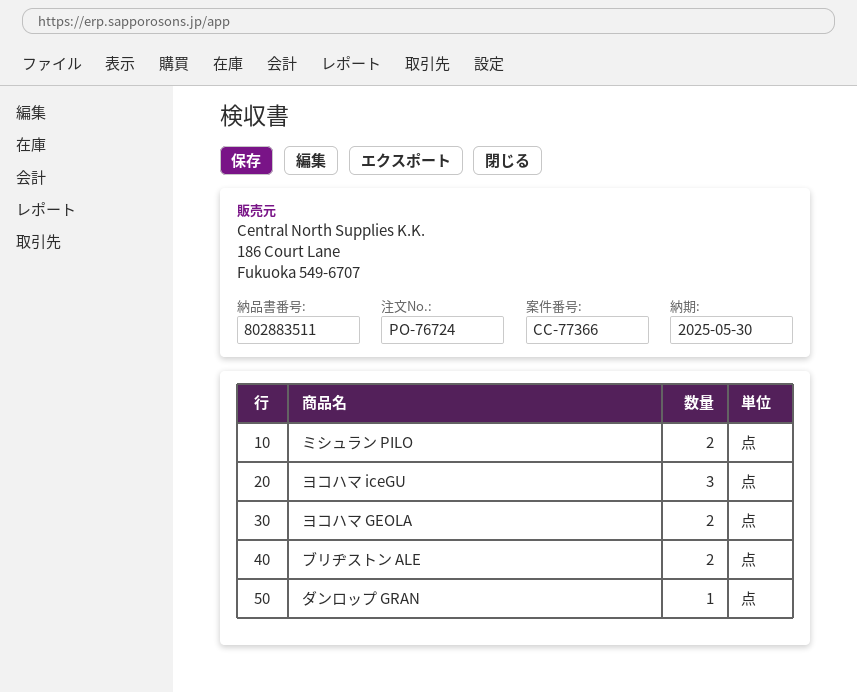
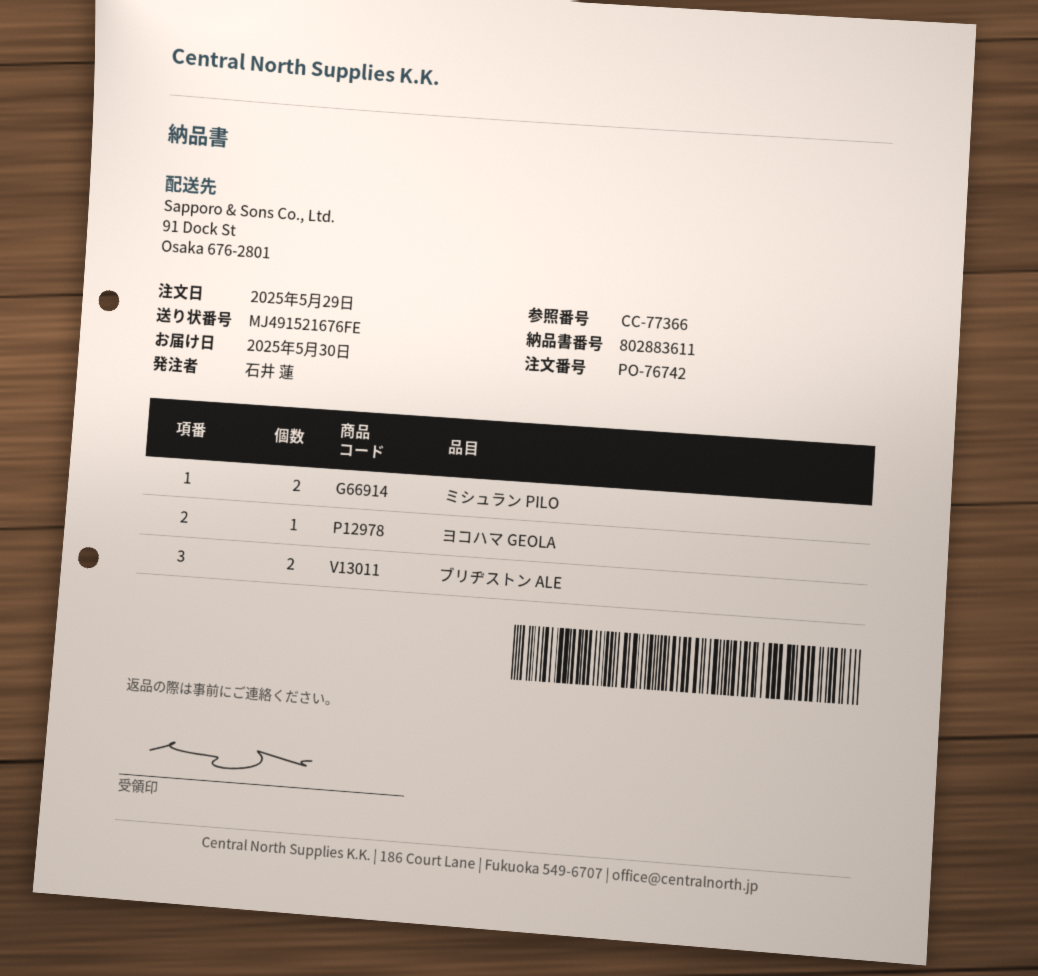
order number: PO-76724 -> PO-76742
delivery note number: 802883511 -> 802883611
ヨコハマ iceGU: 3 -> none
ヨコハマ GEOLA: 2 -> 1
ダンロップ GRAN: 1 -> none

